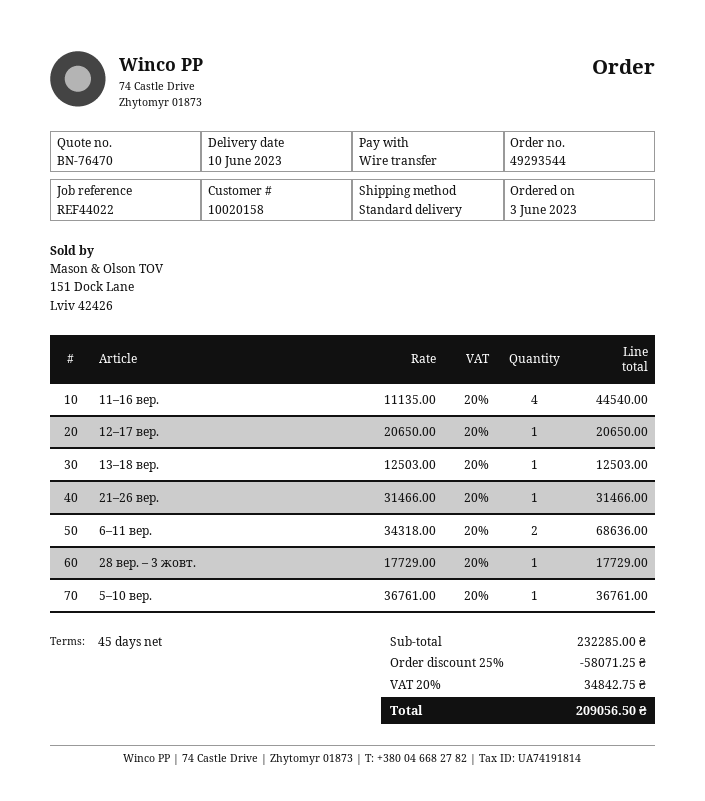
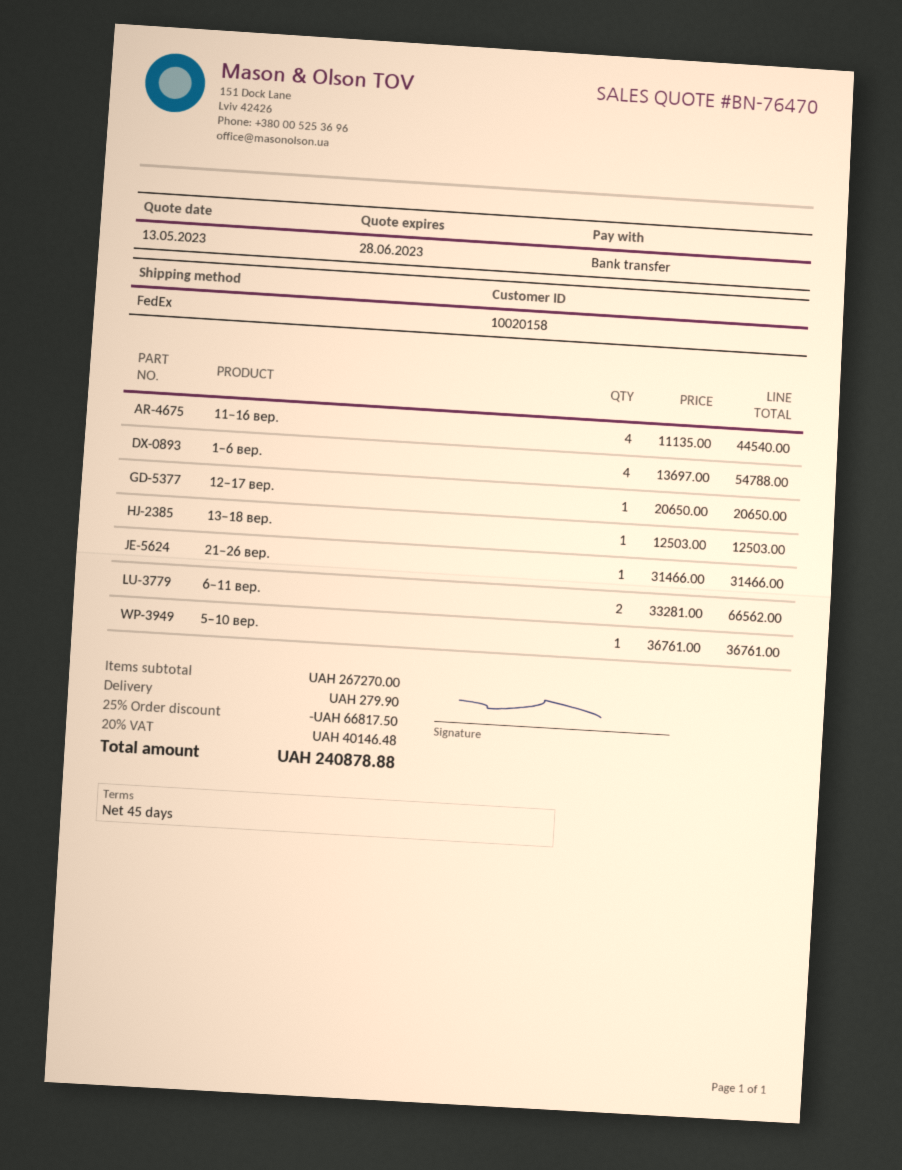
shipping method: standard -> FedEx
6–11 вер.: 2 x 34318.00 = 68636.00 -> 2 x 33281.00 = 66562.00
28 вер. – 3 жовт.: 1 x 17729.00 = 17729.00 -> none
1–6 вер.: none -> 4 x 13697.00 = 54788.00
subtotal: 232285.00 -> 267270.00
discount: 25% = 58071.25 -> 25% = 66817.50
shipping: none -> 279.90
tax: 20% = 34842.75 -> 20% = 40146.48
total: 209056.50 -> 240878.88

